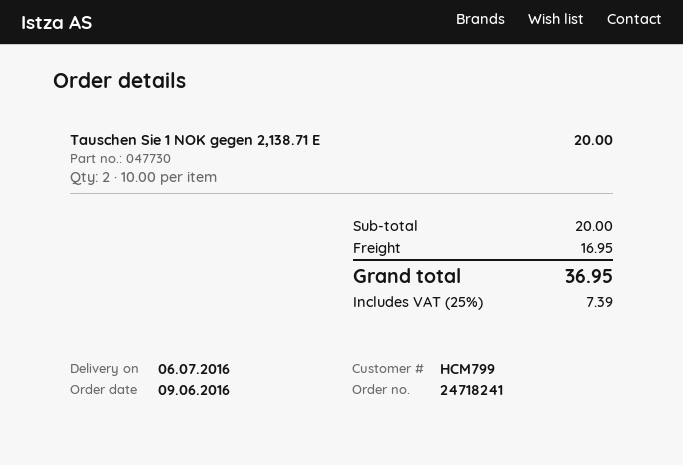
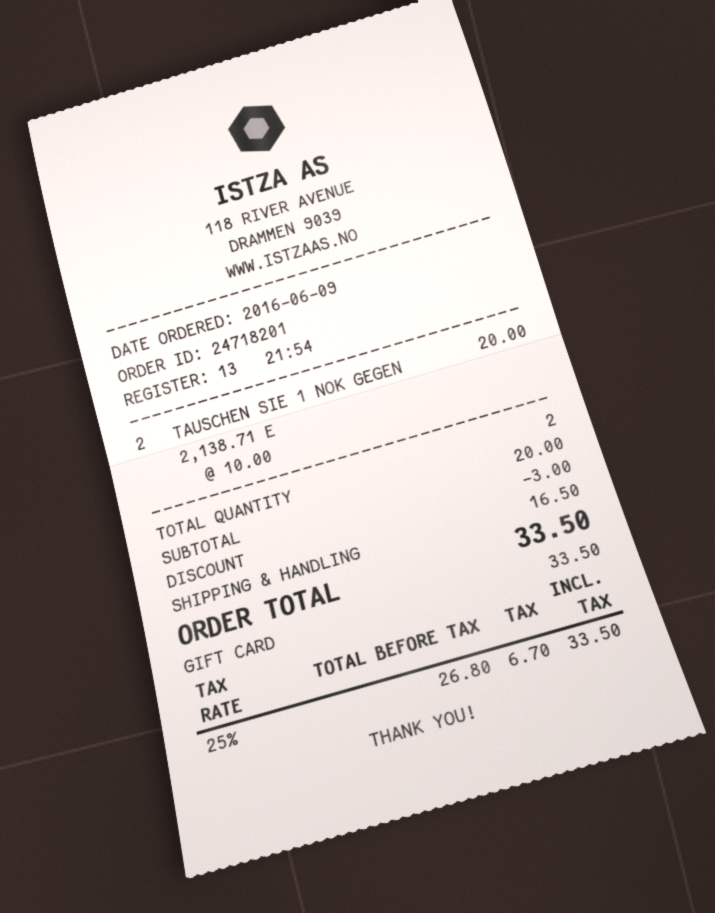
order number: 24718241 -> 24718201
discount: none -> 3.00
shipping: 16.95 -> 16.50
tax: 25% = 7.39 -> 25% = 6.70
total: 36.95 -> 33.50

